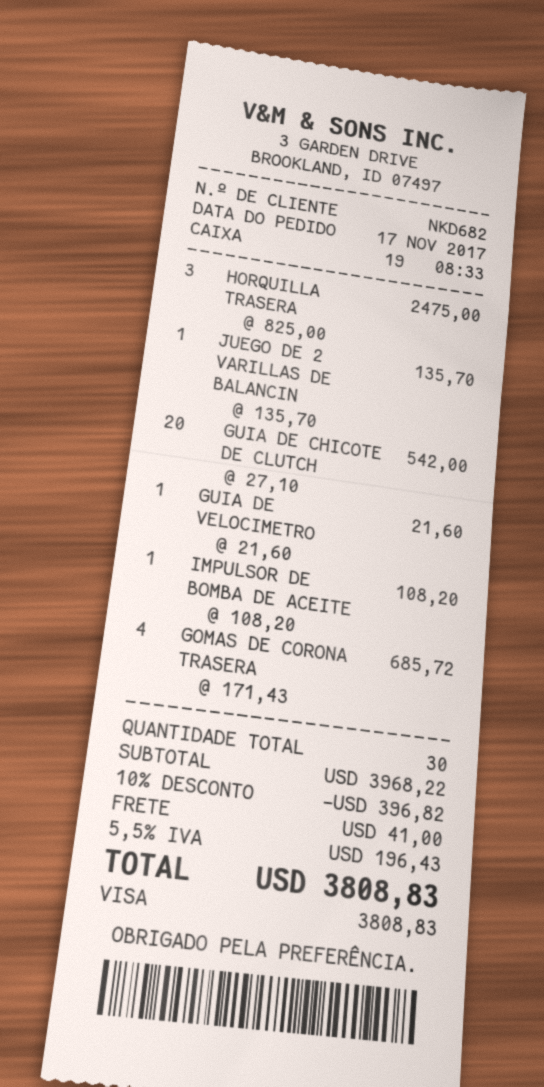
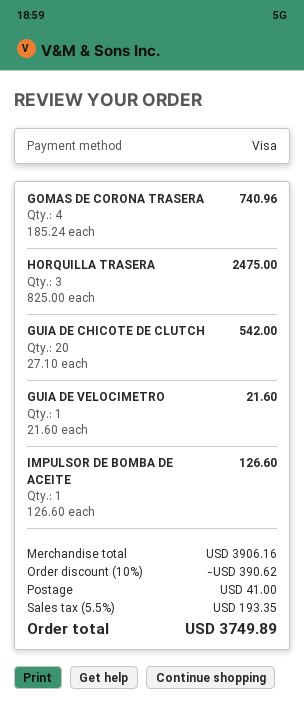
JUEGO DE 2 VARILLAS DE BALANCIN: 1 x 135.70 = 135.70 -> none
IMPULSOR DE BOMBA DE ACEITE: 1 x 108.20 = 108.20 -> 1 x 126.60 = 126.60
GOMAS DE CORONA TRASERA: 4 x 171.43 = 685.72 -> 4 x 185.24 = 740.96
subtotal: 3968.22 -> 3906.16
discount: 10% = 396.82 -> 10% = 390.62
tax: 5.5% = 196.43 -> 5.5% = 193.35
total: 3808.83 -> 3749.89

